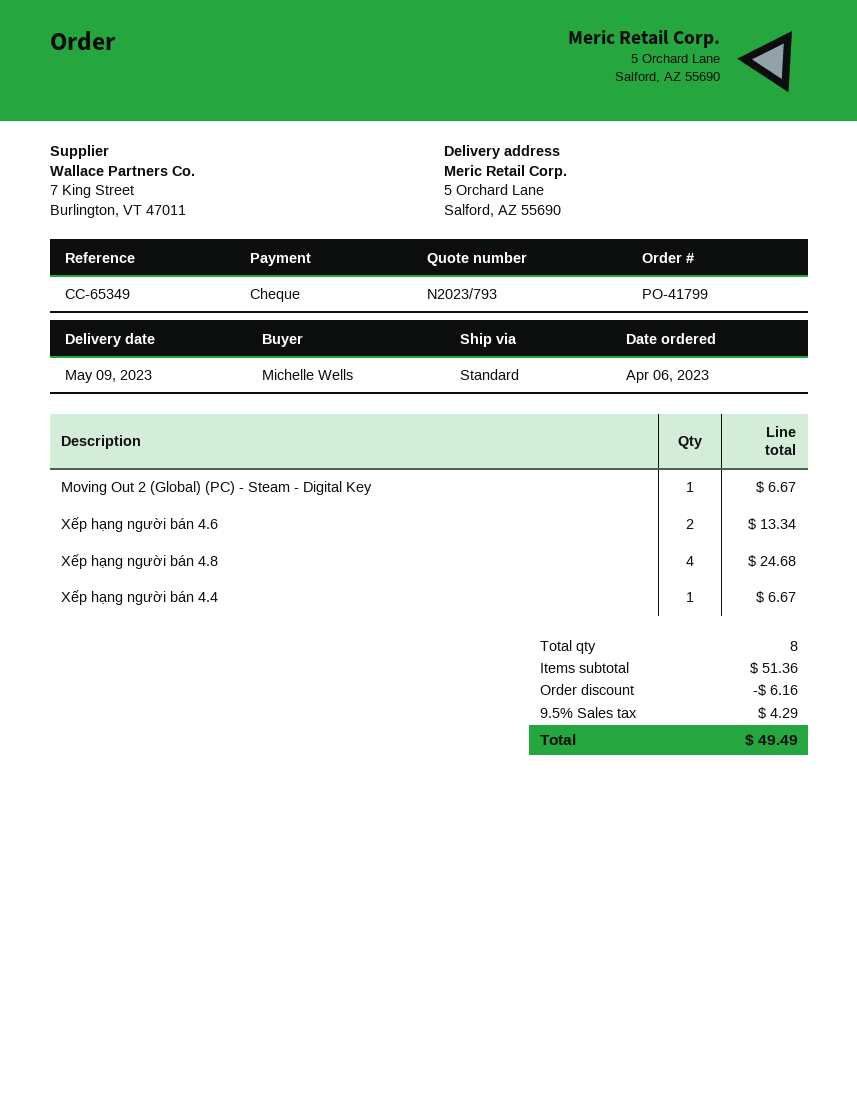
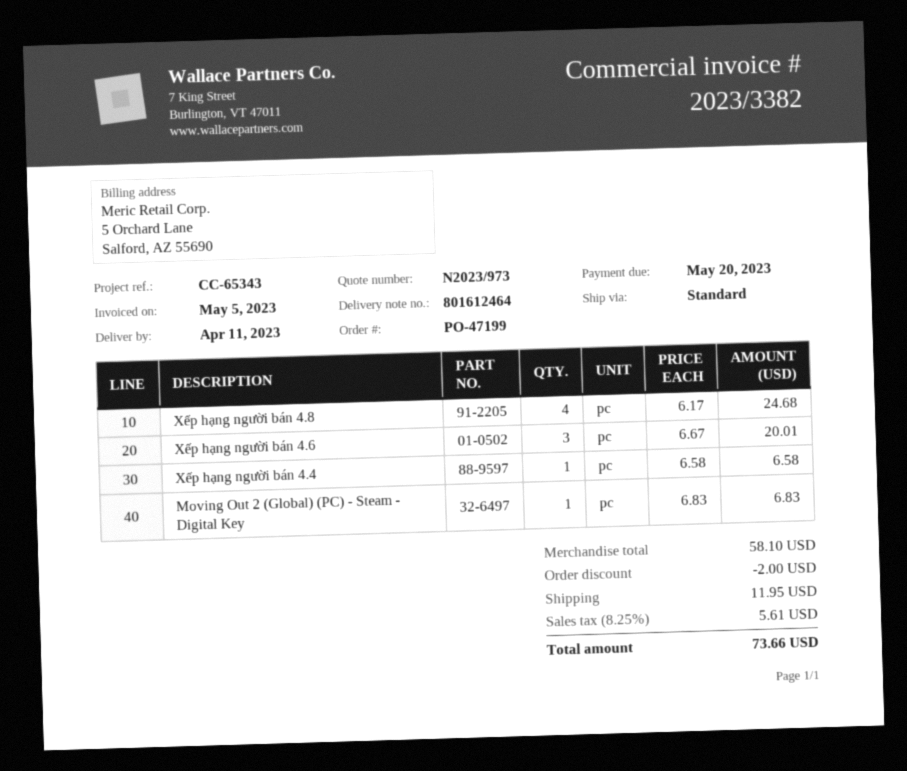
quote number: N2023/793 -> N2023/973
order number: PO-41799 -> PO-47199
delivery date: 2023-05-09 -> 2023-04-11
reference: CC-65349 -> CC-65343
Moving Out 2 (Global) (PC) - Steam - Digital Key: 1 for 6.67 -> 1 for 6.83
Xếp hạng người bán 4.6: 2 for 13.34 -> 3 for 20.01
Xếp hạng người bán 4.4: 1 for 6.67 -> 1 for 6.58
subtotal: 51.36 -> 58.10
discount: 6.16 -> 2.00
shipping: none -> 11.95
tax: 9.5% = 4.29 -> 8.25% = 5.61
total: 49.49 -> 73.66

